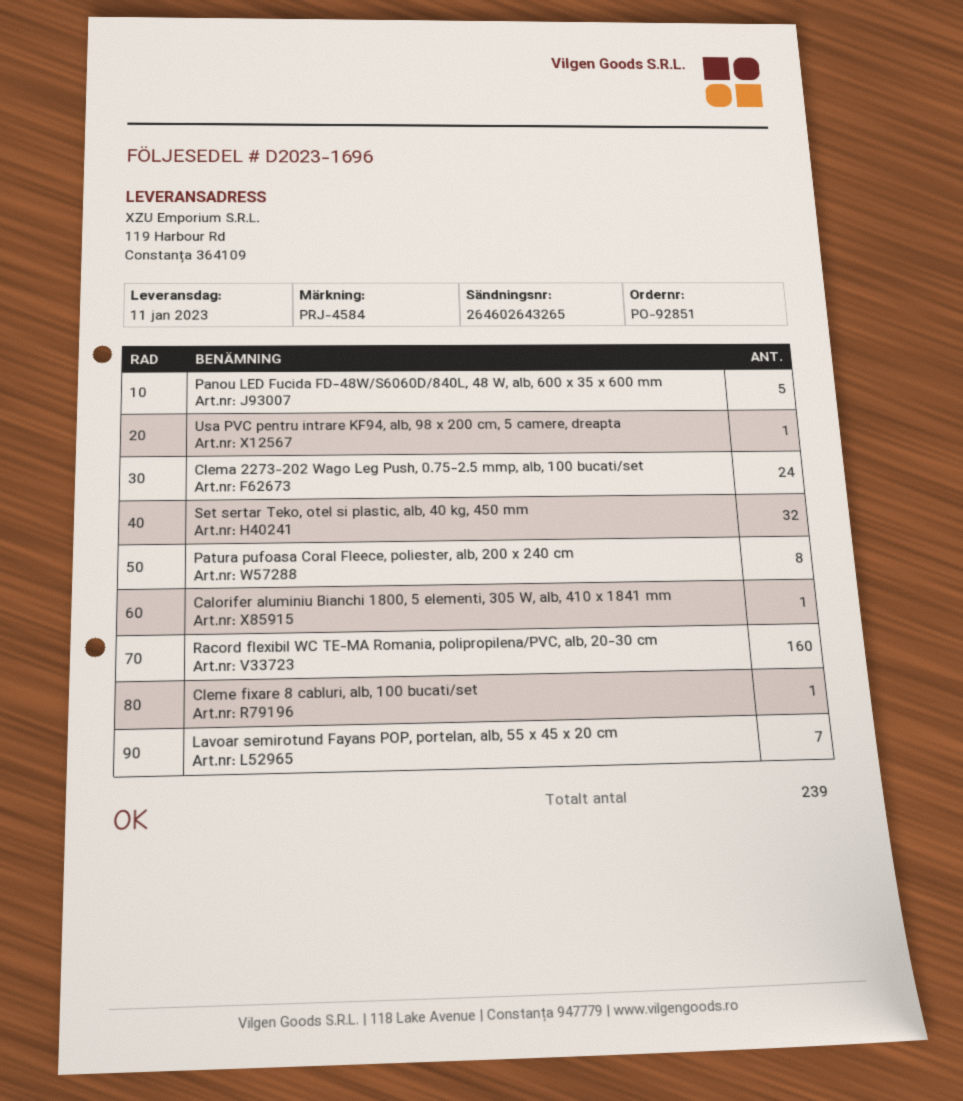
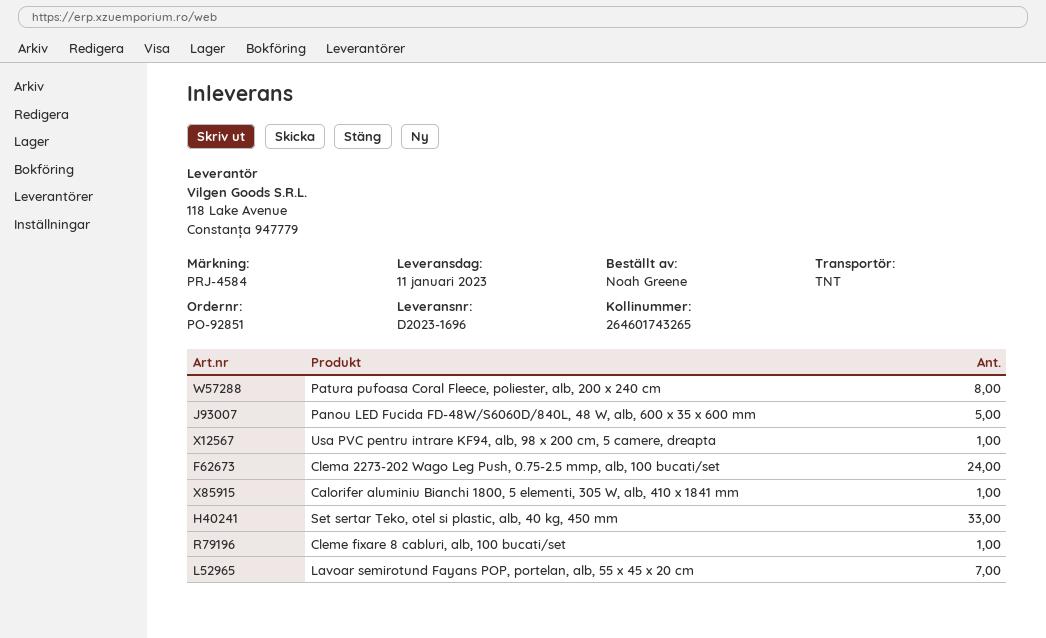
tracking number: 264602643265 -> 264601743265
Set sertar Teko, otel si plastic, alb, 40 kg, 450 mm: 32 -> 33
Racord flexibil WC TE-MA Romania, polipropilena/PVC, alb, 20-30 cm: 160 -> none

